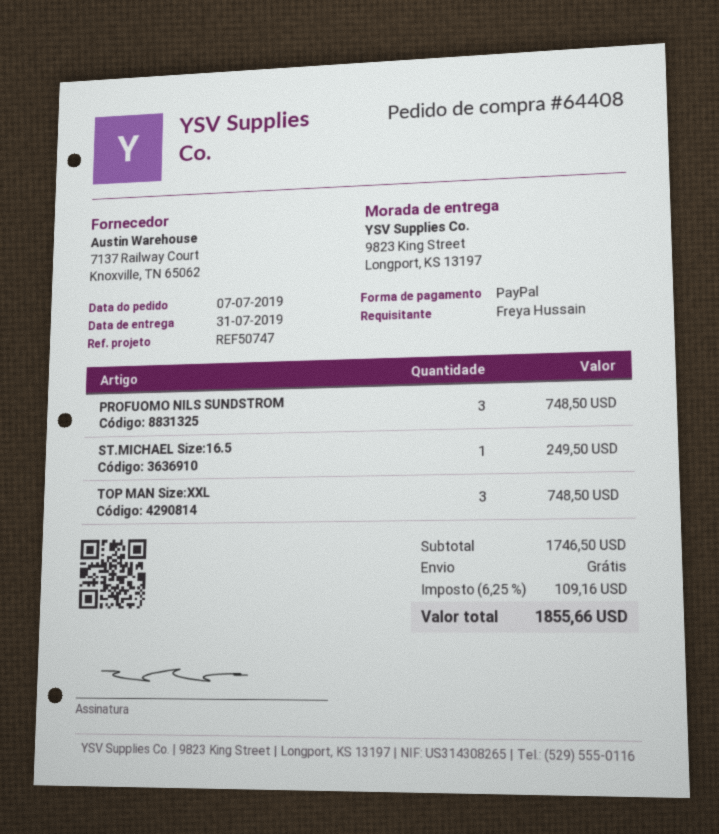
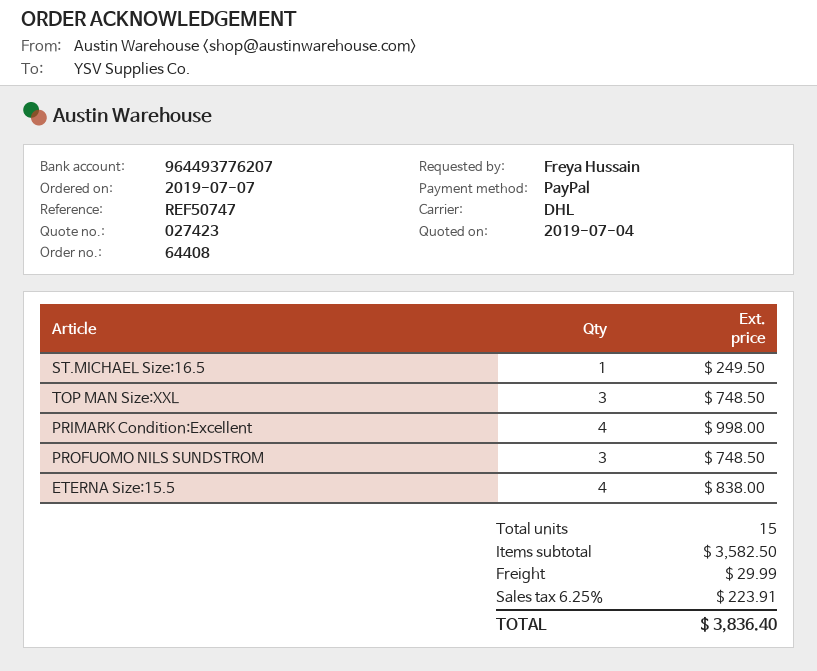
PRIMARK Condition:Excellent: none -> 4 for 998.00
ETERNA Size:15.5: none -> 4 for 838.00
subtotal: 1746.50 -> 3582.50
shipping: 0.00 -> 29.99
tax: 6.25% = 109.16 -> 6.25% = 223.91
total: 1855.66 -> 3836.40

